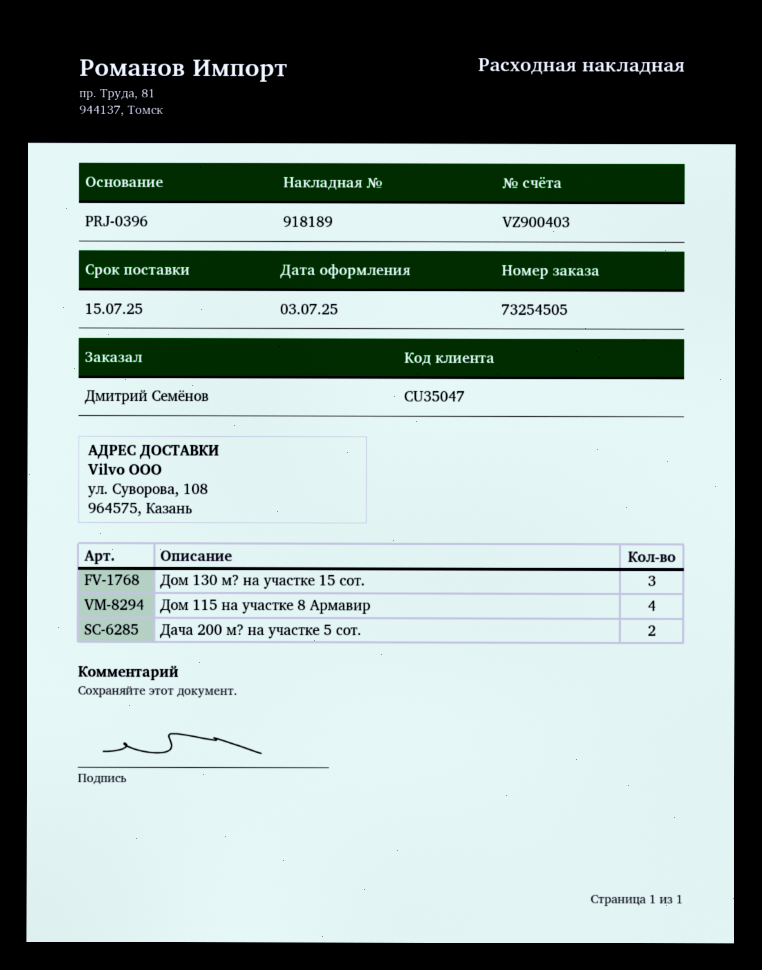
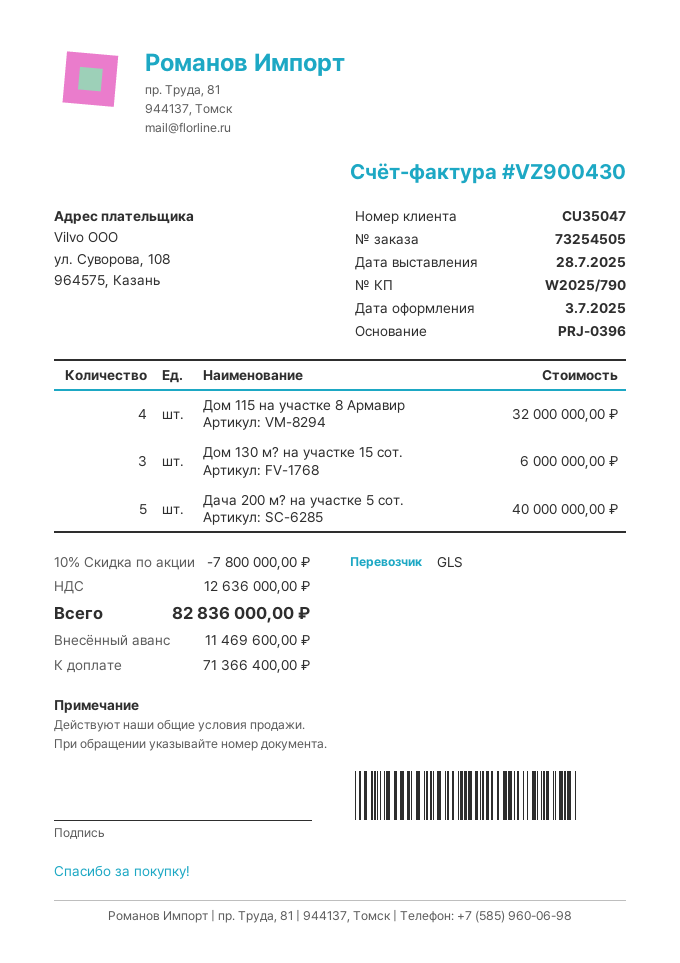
invoice number: VZ900403 -> VZ900430
Дача 200 м? на участке 5 сот.: 2 -> 5

